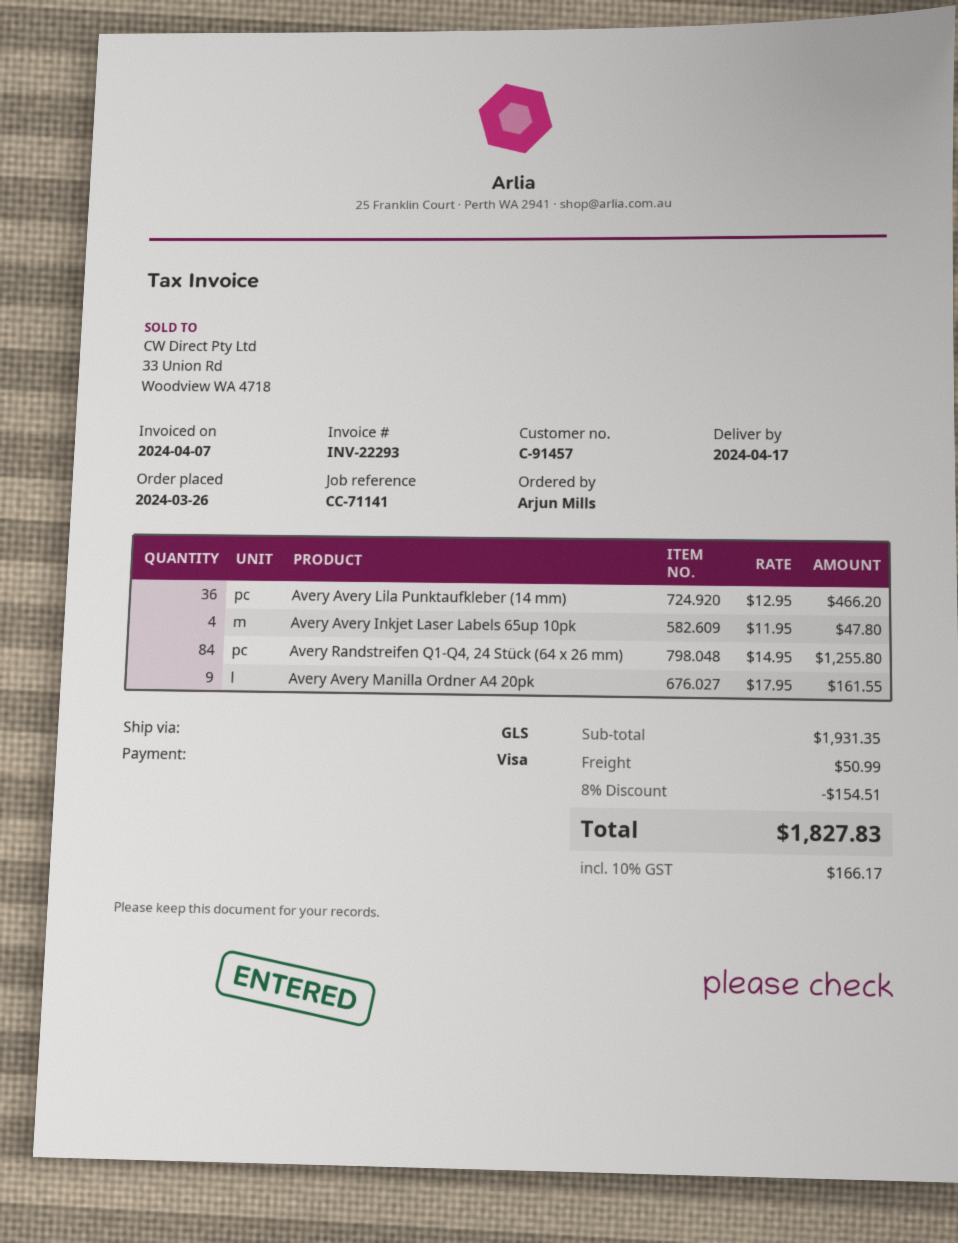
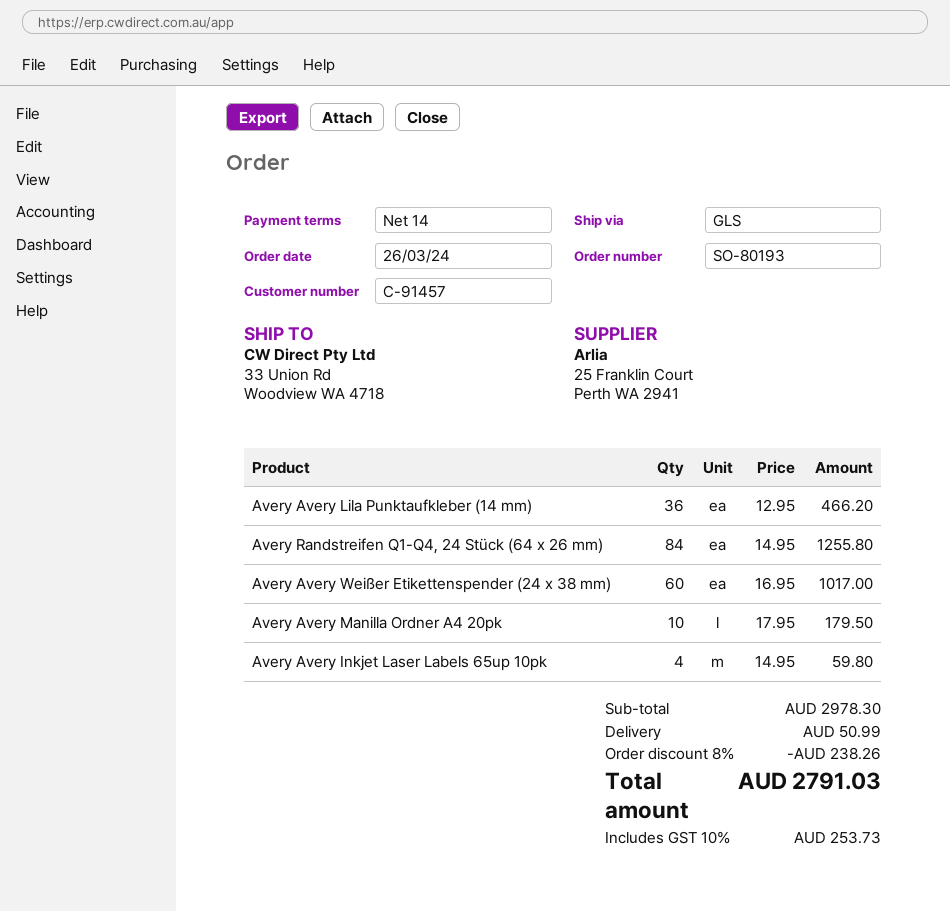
Avery Avery Inkjet Laser Labels 65up 10pk: 4 x 11.95 = 47.80 -> 4 x 14.95 = 59.80
Avery Avery Manilla Ordner A4 20pk: 9 x 17.95 = 161.55 -> 10 x 17.95 = 179.50
Avery Avery Weißer Etikettenspender (24 x 38 mm): none -> 60 x 16.95 = 1017.00
subtotal: 1931.35 -> 2978.30
discount: 8% = 154.51 -> 8% = 238.26
tax: 10% = 166.17 -> 10% = 253.73
total: 1827.83 -> 2791.03

